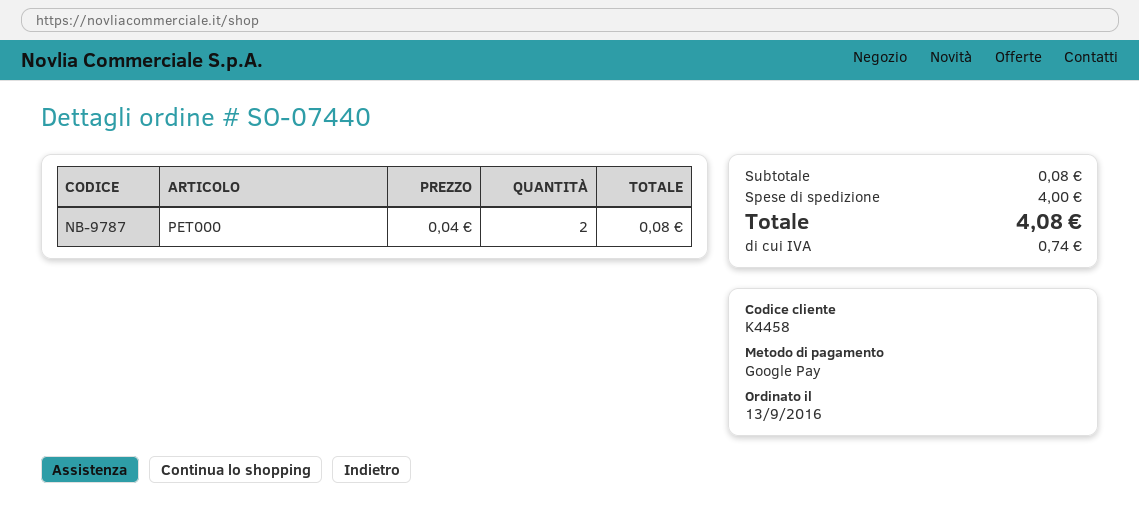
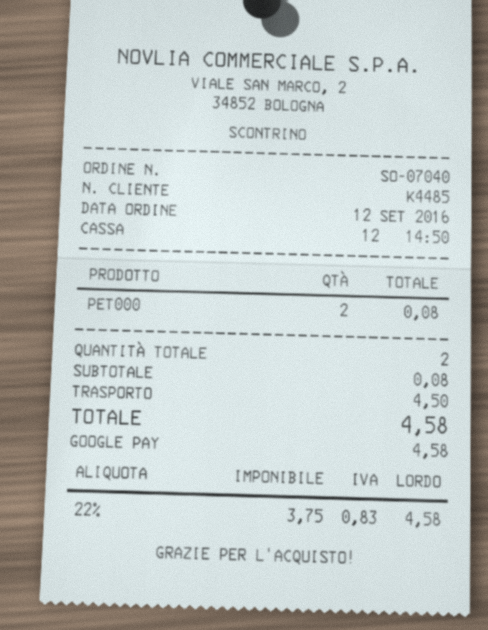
order number: SO-07440 -> SO-07040
order date: 2016-09-13 -> 2016-09-12
customer number: K4458 -> K4485
shipping: 4.00 -> 4.50
tax: 0.74 -> 0.83
total: 4.08 -> 4.58

